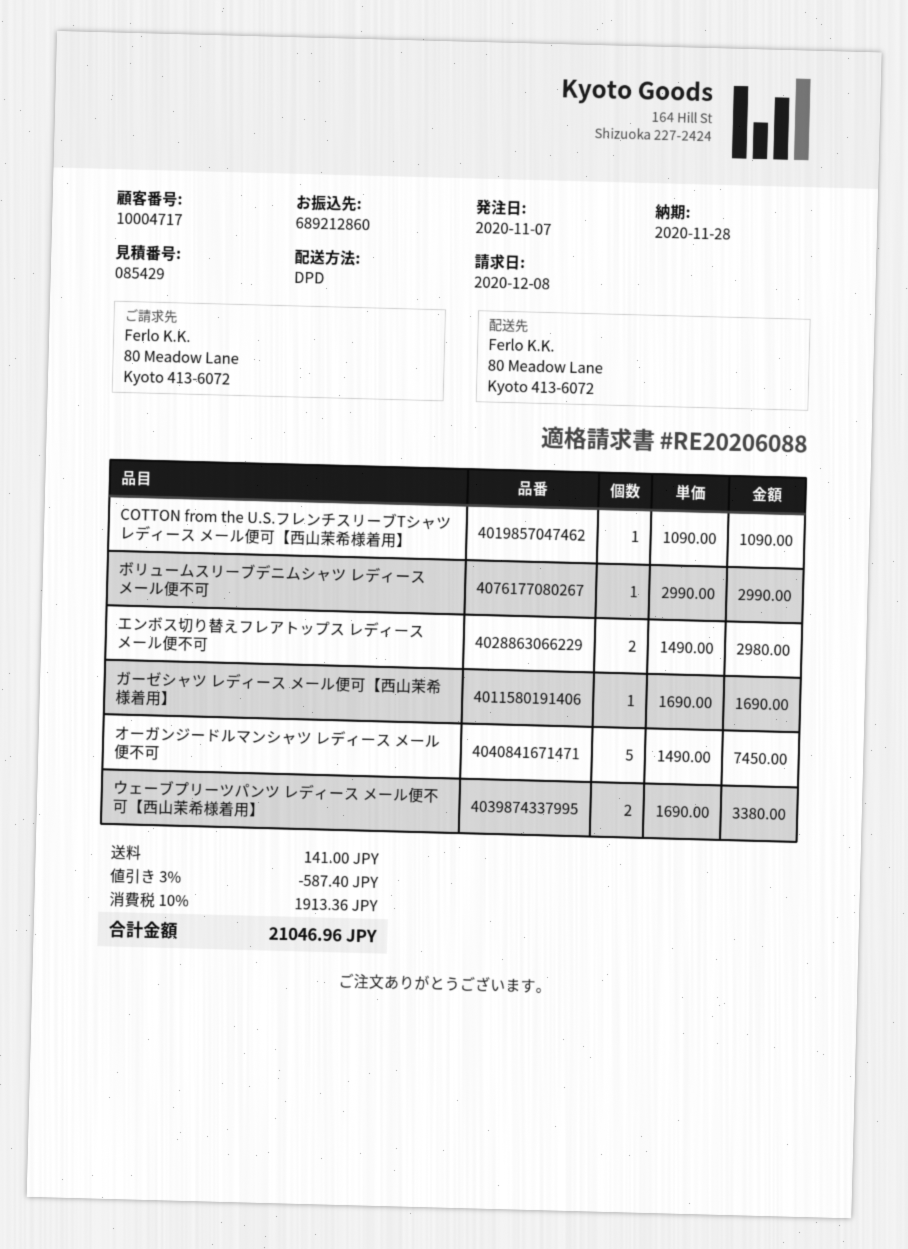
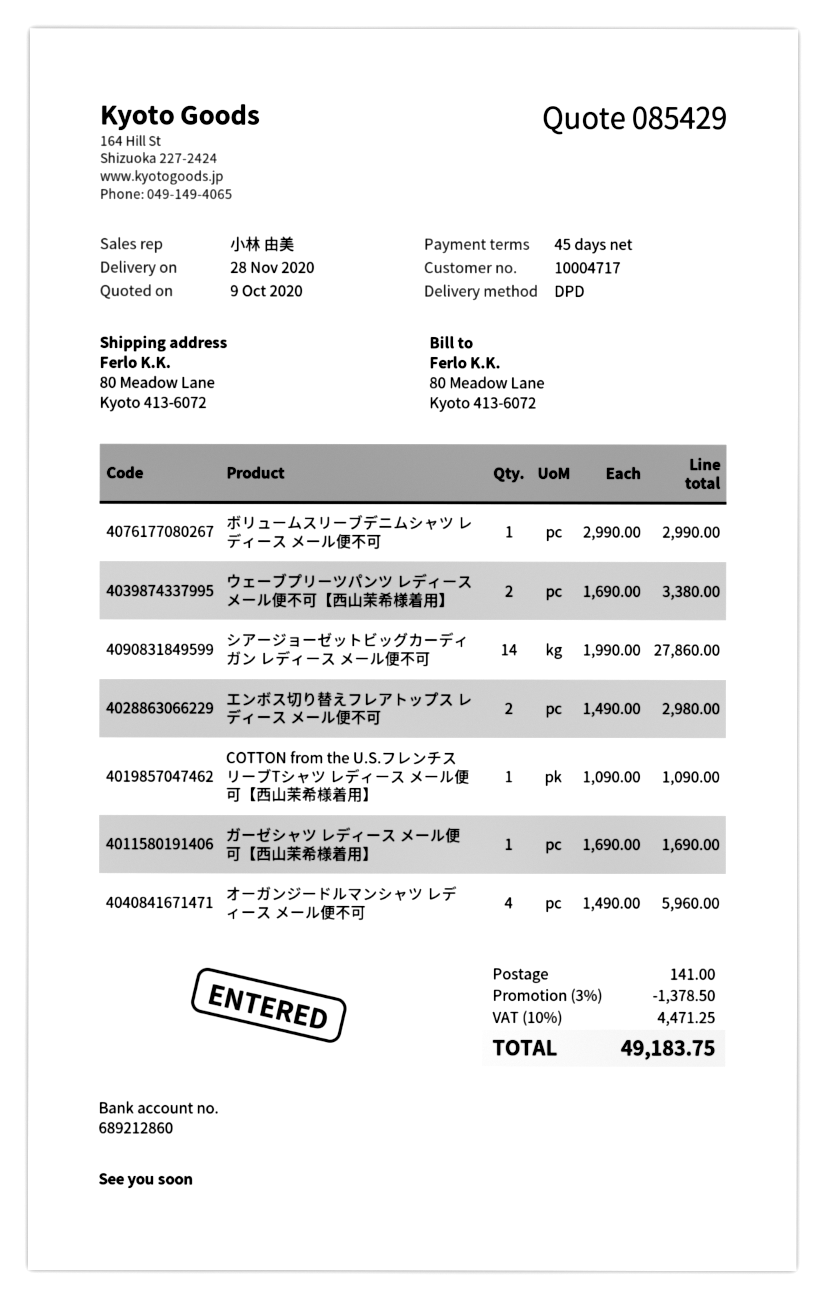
オーガンジードルマンシャツ レディース メール便不可: 5 x 1490.00 = 7450.00 -> 4 x 1490.00 = 5960.00
シアージョーゼットビッグカーディガン レディース メール便不可: none -> 14 x 1990.00 = 27860.00
discount: 3% = 587.40 -> 3% = 1378.50
tax: 10% = 1913.36 -> 10% = 4471.25
total: 21046.96 -> 49183.75

